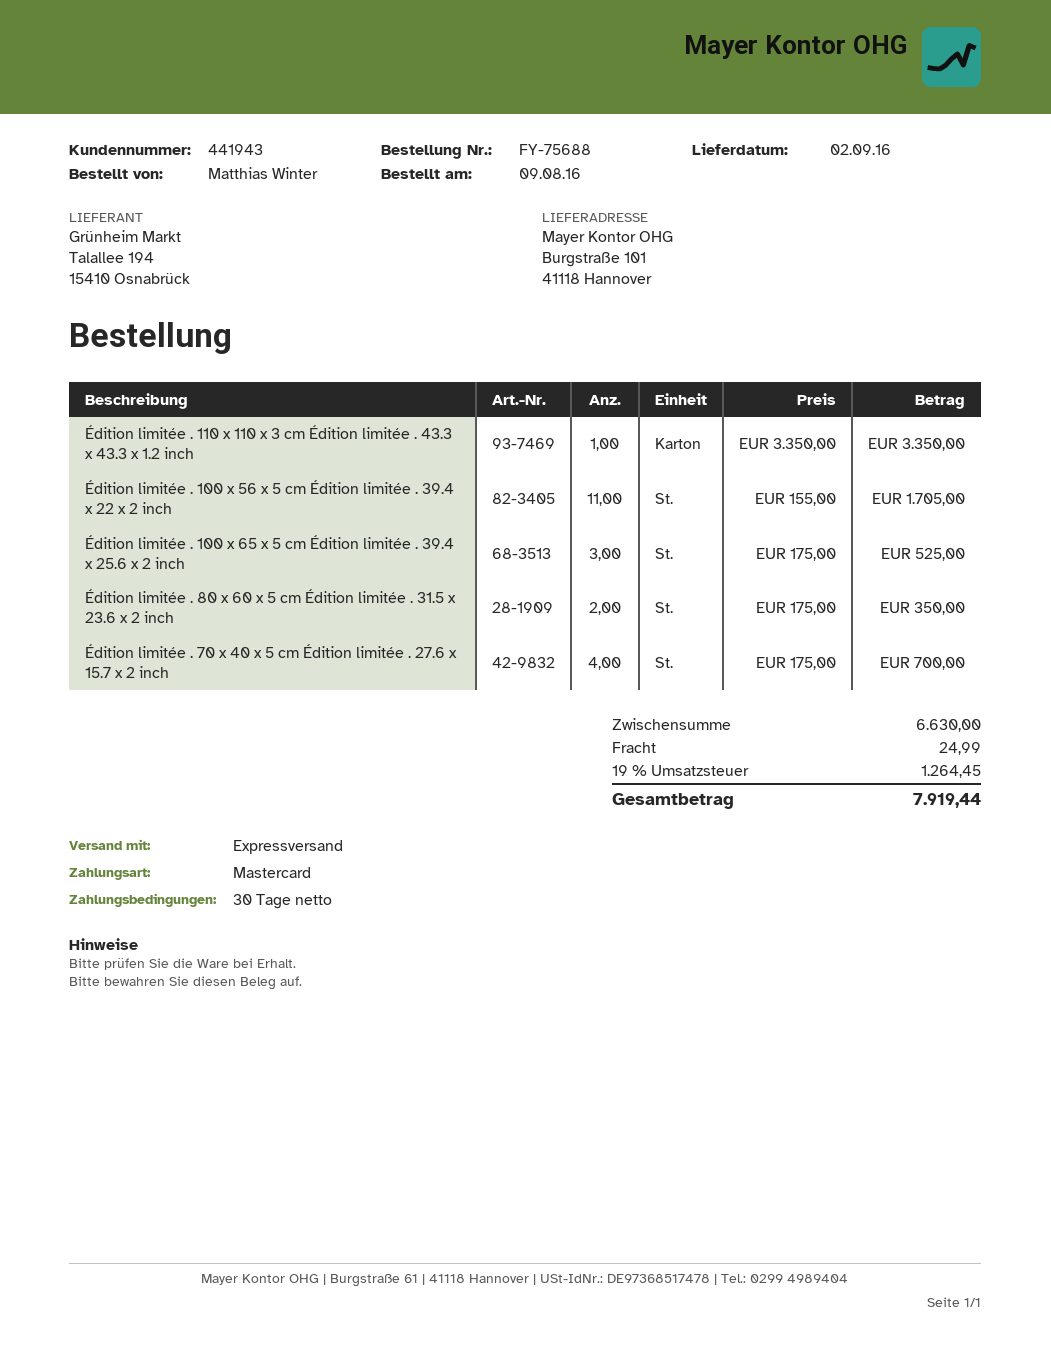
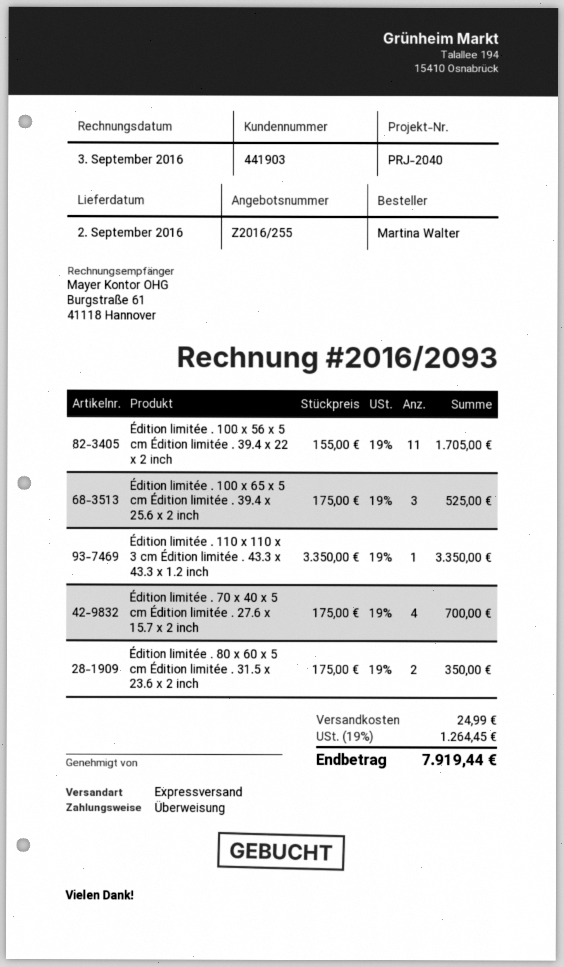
customer number: 441943 -> 441903
ordered by: Matthias Winter -> Martina Walter
payment method: Mastercard -> bank transfer

